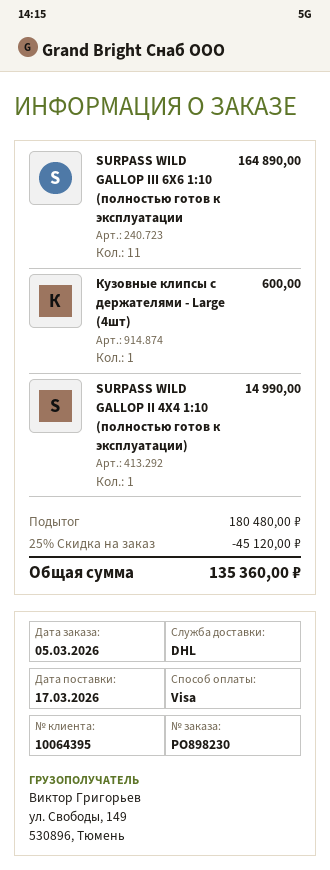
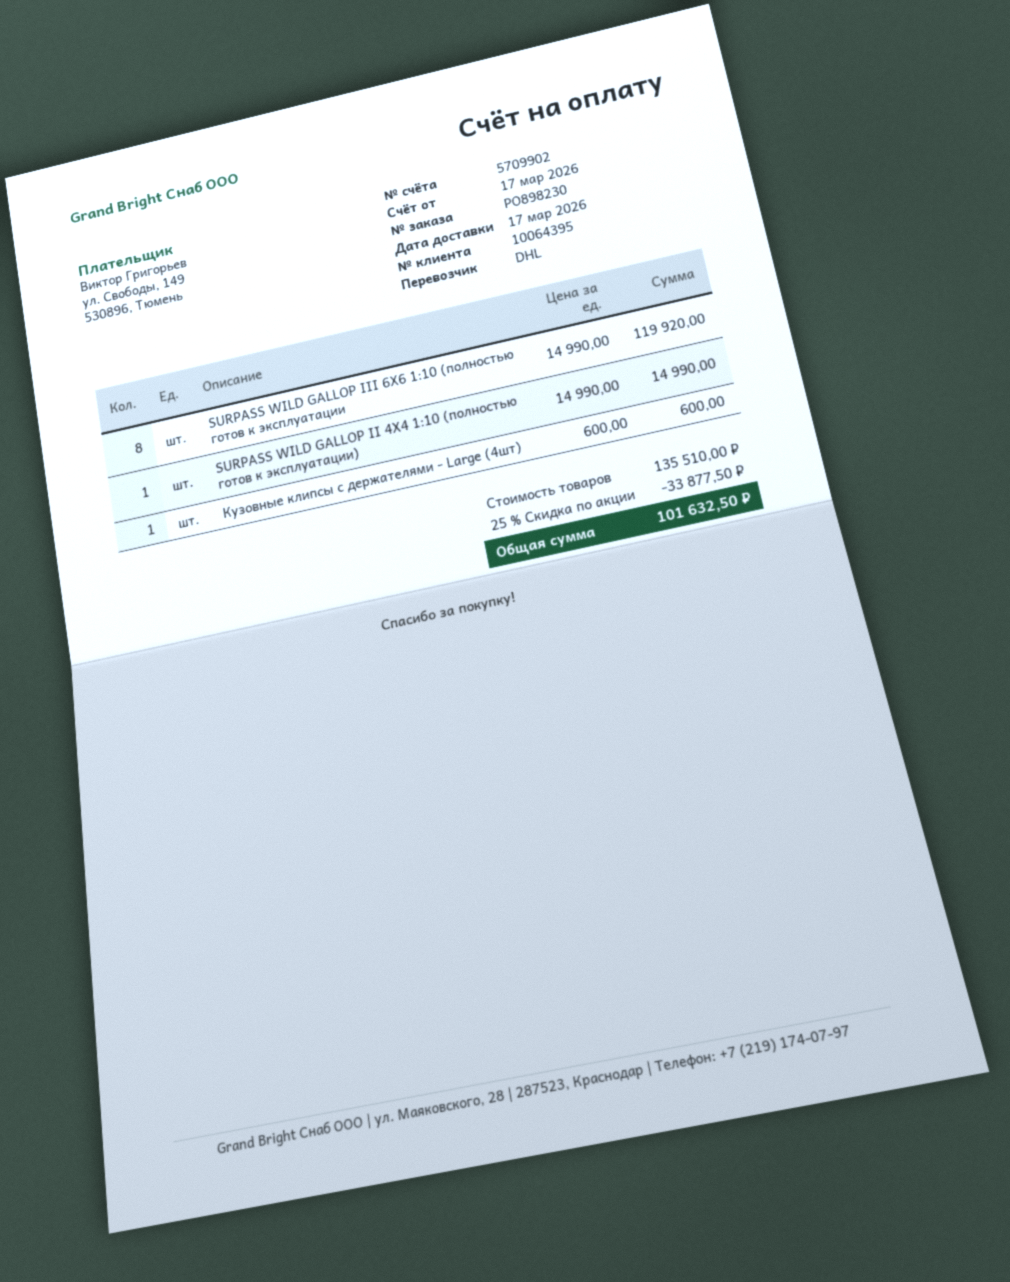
SURPASS WILD GALLOP III 6X6 1:10 (полностью готов к эксплуатации: 11 for 164890.00 -> 8 for 119920.00
subtotal: 180480.00 -> 135510.00
discount: 25% = 45120.00 -> 25% = 33877.50
total: 135360.00 -> 101632.50

